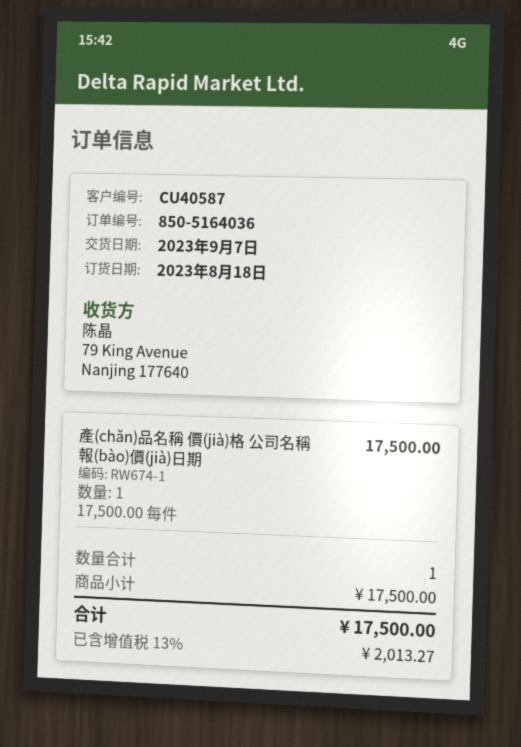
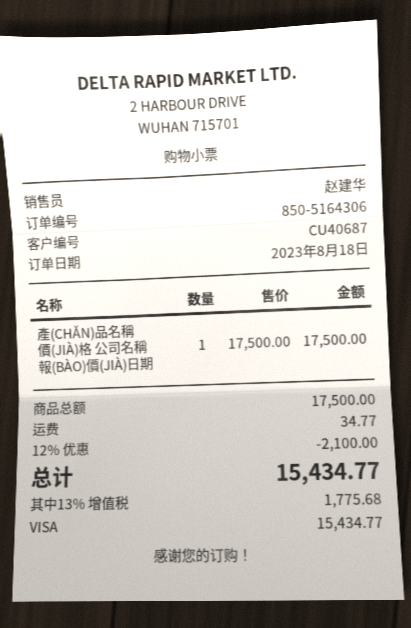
order number: 850-5164036 -> 850-5164306
customer number: CU40587 -> CU40687
discount: none -> 12% = 2100.00
shipping: none -> 34.77
tax: 13% = 2013.27 -> 13% = 1775.68
total: 17500.00 -> 15434.77

